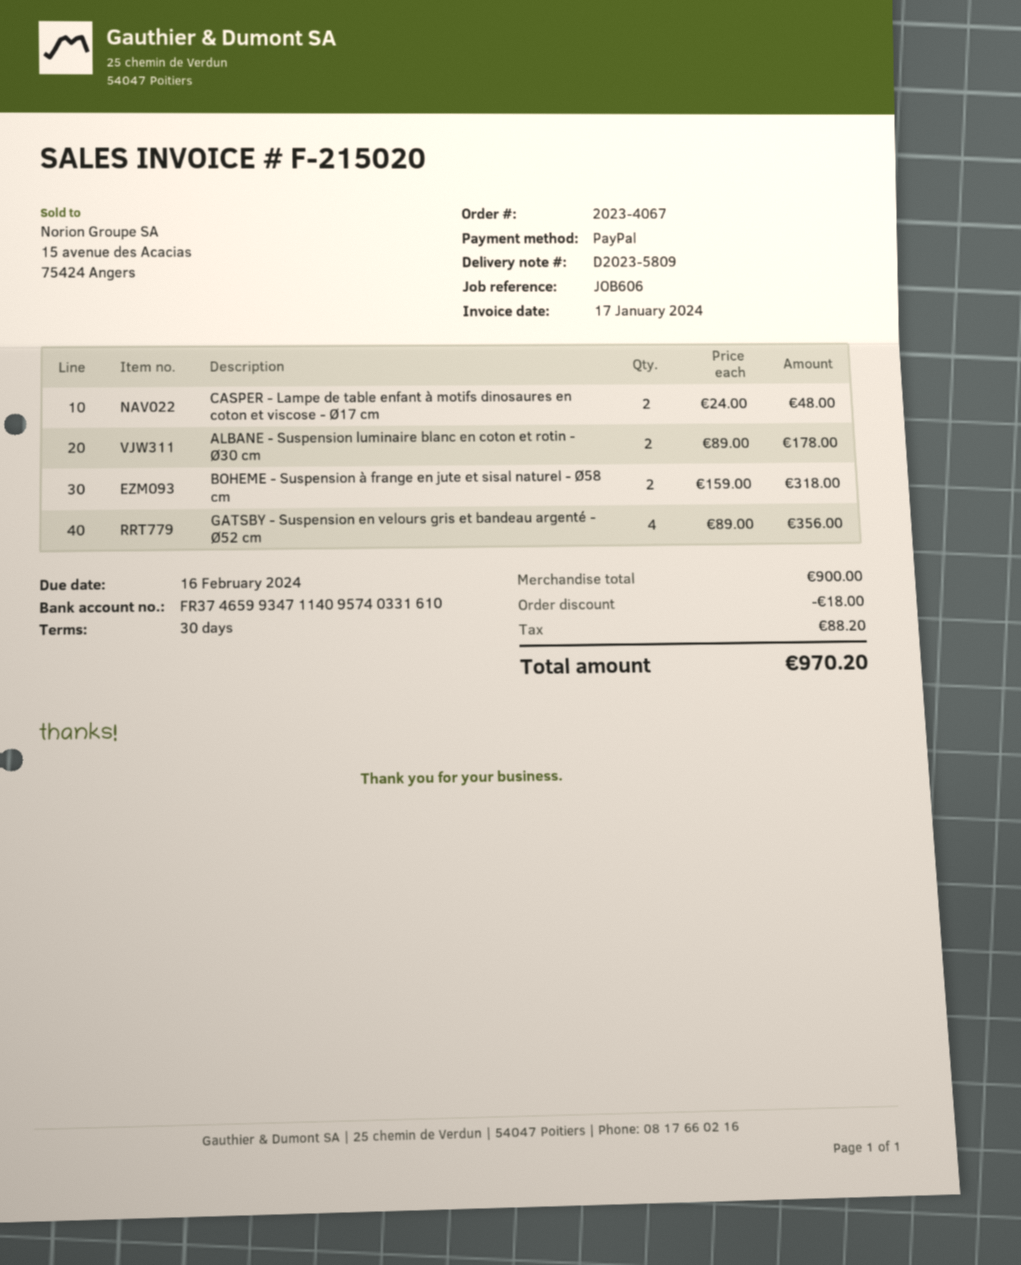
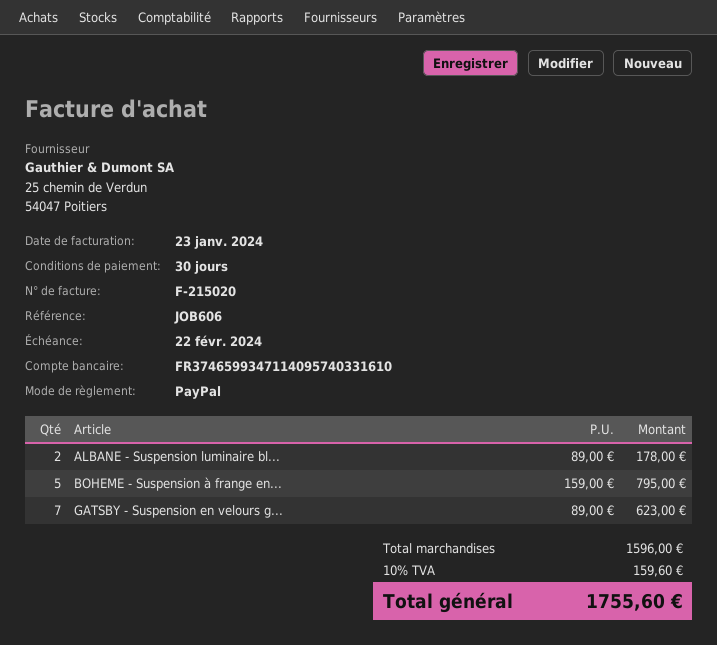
invoice date: 2024-01-17 -> 2024-01-23
due date: 2024-02-16 -> 2024-02-22
CASPER - Lampe de table enfant à motifs dinosaures en coton et viscose - Ø17 cm: 2 x 24.00 = 48.00 -> none
BOHEME - Suspension à frange en jute et sisal naturel - Ø58 cm: 2 x 159.00 = 318.00 -> 5 x 159.00 = 795.00
GATSBY - Suspension en velours gris et bandeau argenté - Ø52 cm: 4 x 89.00 = 356.00 -> 7 x 89.00 = 623.00
subtotal: 900.00 -> 1596.00
discount: 18.00 -> none
tax: 88.20 -> 159.60
total: 970.20 -> 1755.60

